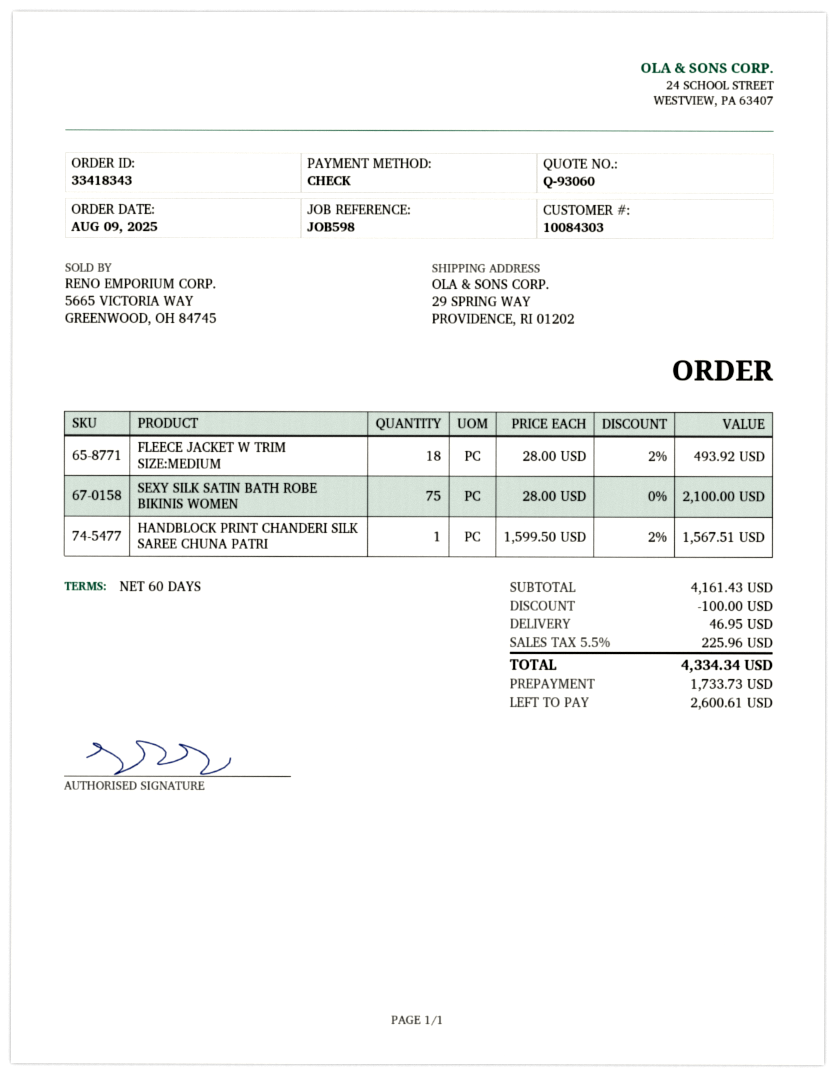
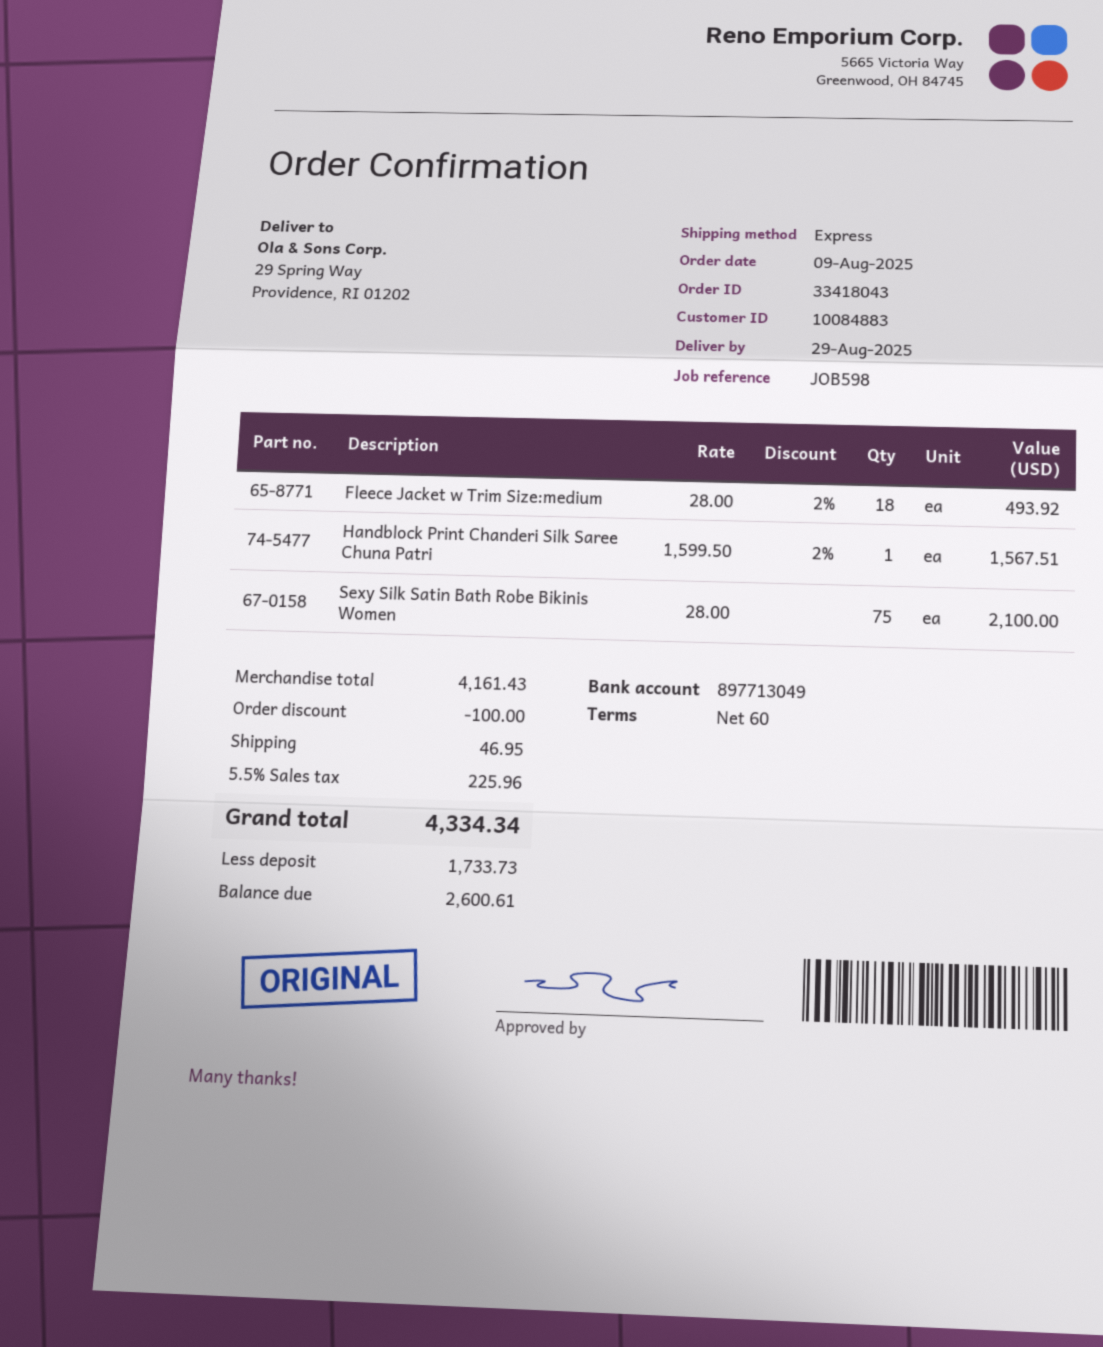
order number: 33418343 -> 33418043
customer number: 10084303 -> 10084883

